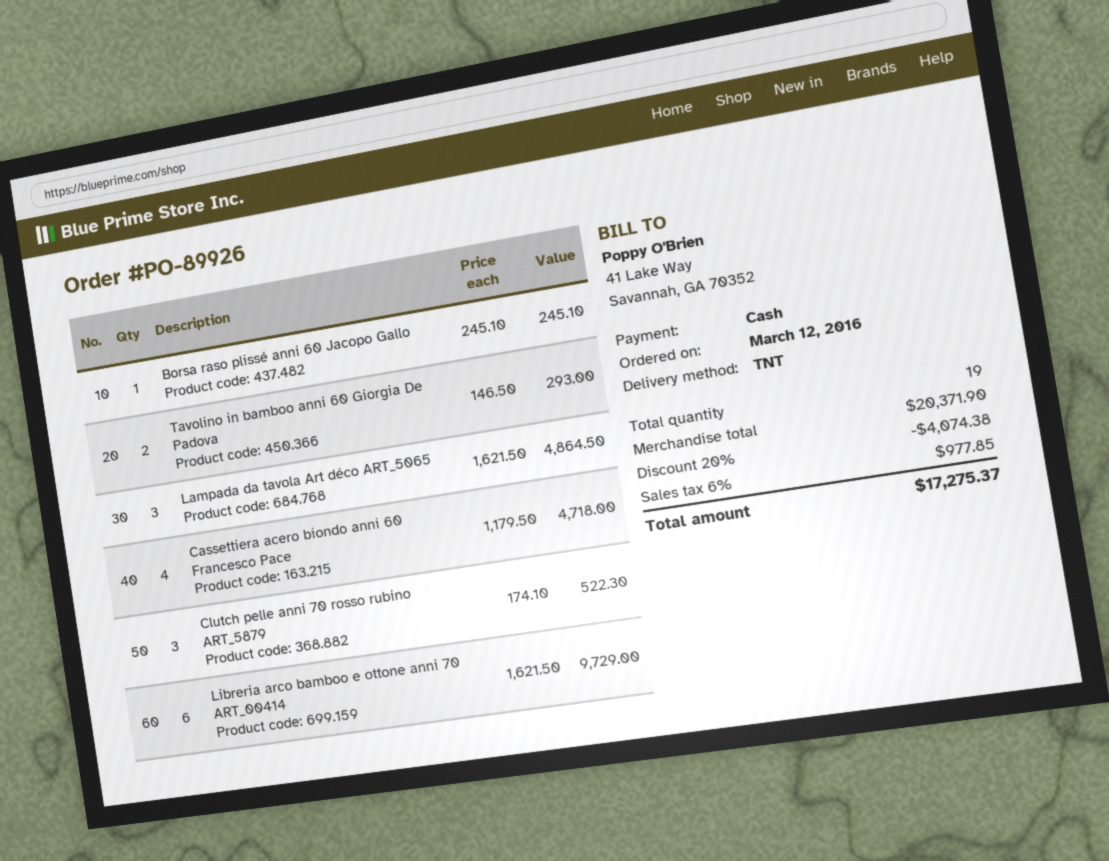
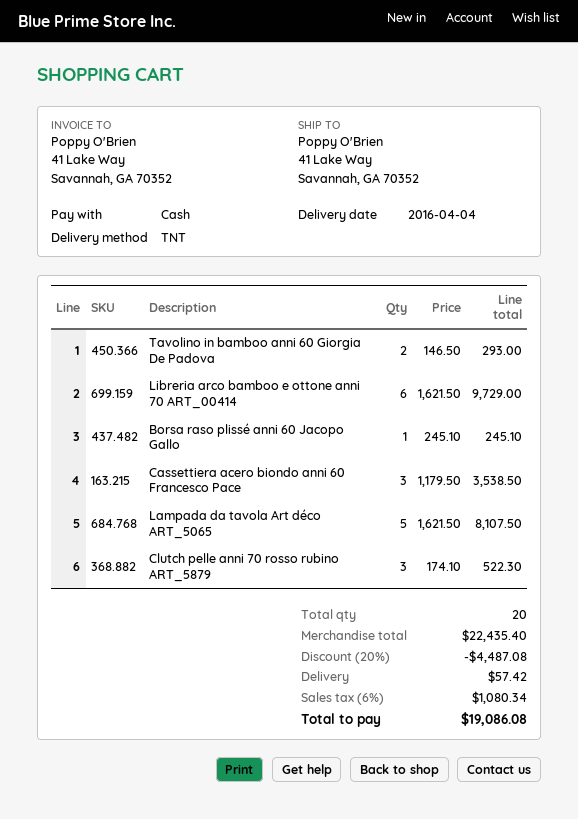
Lampada da tavola Art déco ART_5065: 3 x 1621.50 = 4864.50 -> 5 x 1621.50 = 8107.50
Cassettiera acero biondo anni 60 Francesco Pace: 4 x 1179.50 = 4718.00 -> 3 x 1179.50 = 3538.50
total quantity: 19 -> 20
subtotal: 20371.90 -> 22435.40
discount: 20% = 4074.38 -> 20% = 4487.08
shipping: none -> 57.42
tax: 6% = 977.85 -> 6% = 1080.34
total: 17275.37 -> 19086.08

